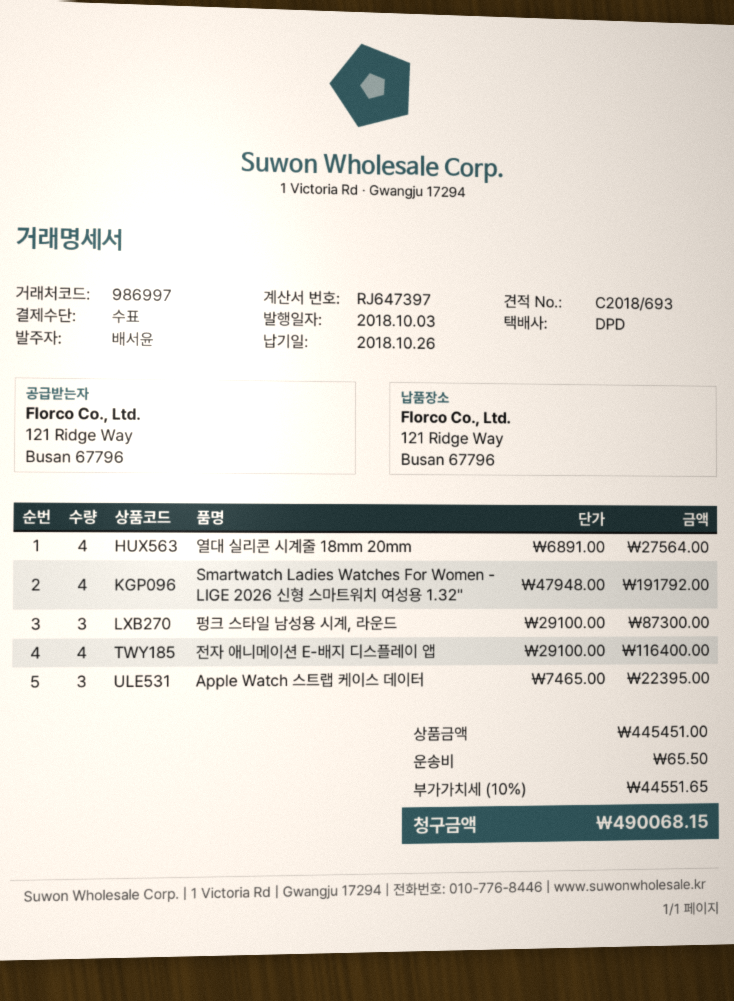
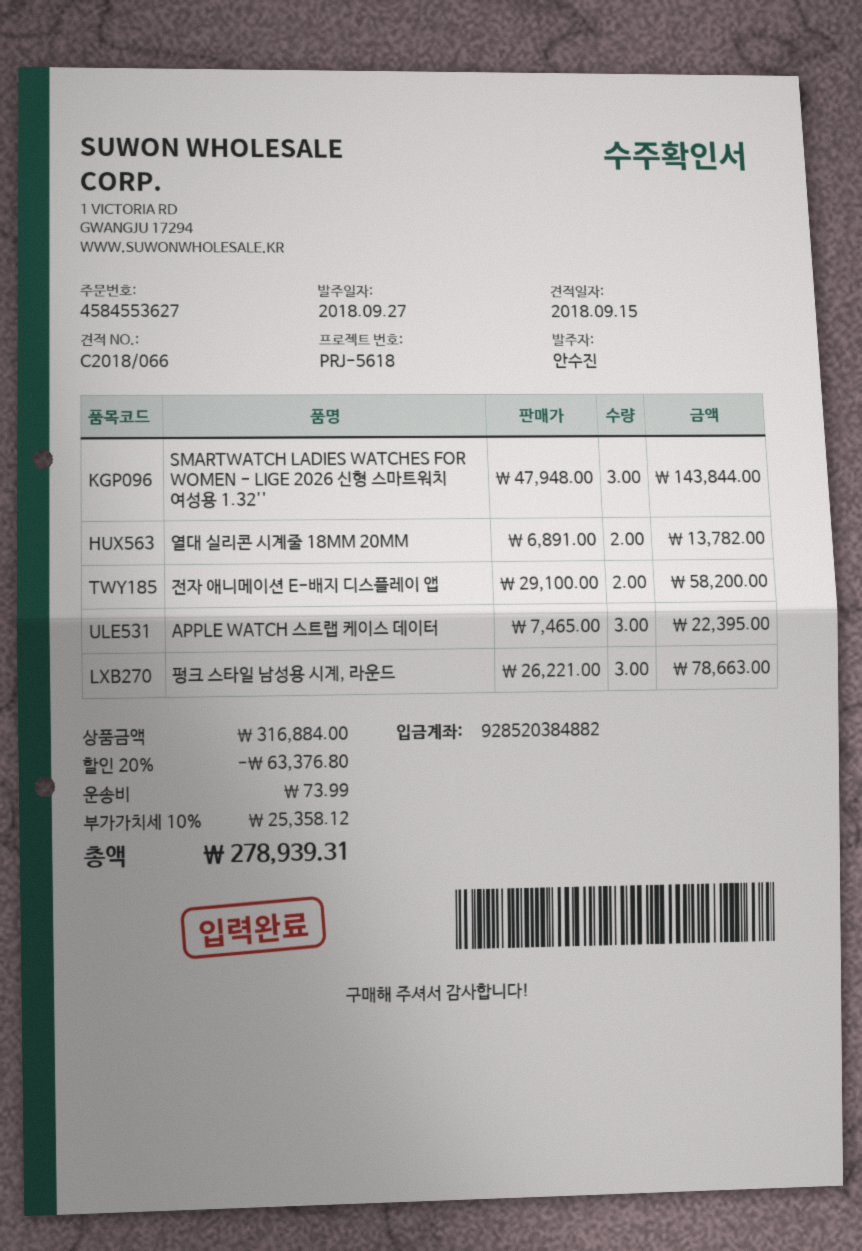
quote number: C2018/693 -> C2018/066
ordered by: 배서윤 -> 안수진
열대 실리콘 시계줄 18mm 20mm: 4 x 6891.00 = 27564.00 -> 2 x 6891.00 = 13782.00
Smartwatch Ladies Watches For Women - LIGE 2026 신형 스마트워치 여성용 1.32'': 4 x 47948.00 = 191792.00 -> 3 x 47948.00 = 143844.00
펑크 스타일 남성용 시계, 라운드: 3 x 29100.00 = 87300.00 -> 3 x 26221.00 = 78663.00
전자 애니메이션 E-배지 디스플레이 앱: 4 x 29100.00 = 116400.00 -> 2 x 29100.00 = 58200.00
subtotal: 445451.00 -> 316884.00
discount: none -> 20% = 63376.80
shipping: 65.50 -> 73.99
tax: 10% = 44551.65 -> 10% = 25358.12
total: 490068.15 -> 278939.31

